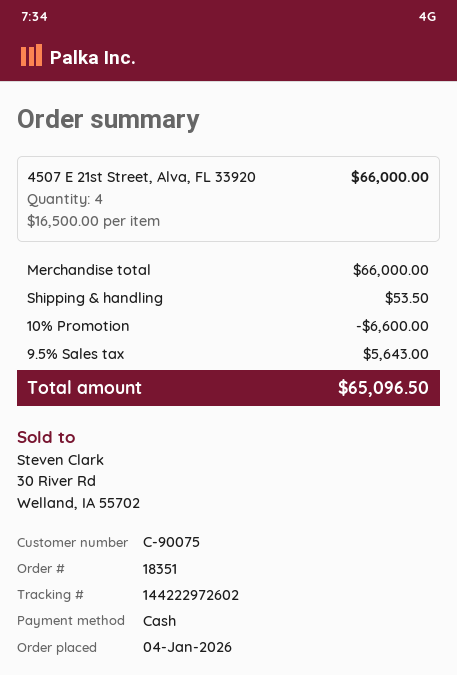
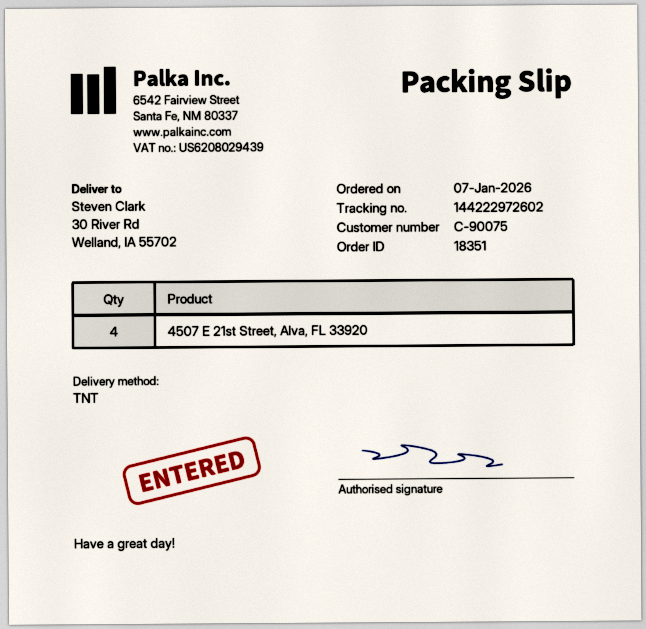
order date: 2026-01-04 -> 2026-01-07

